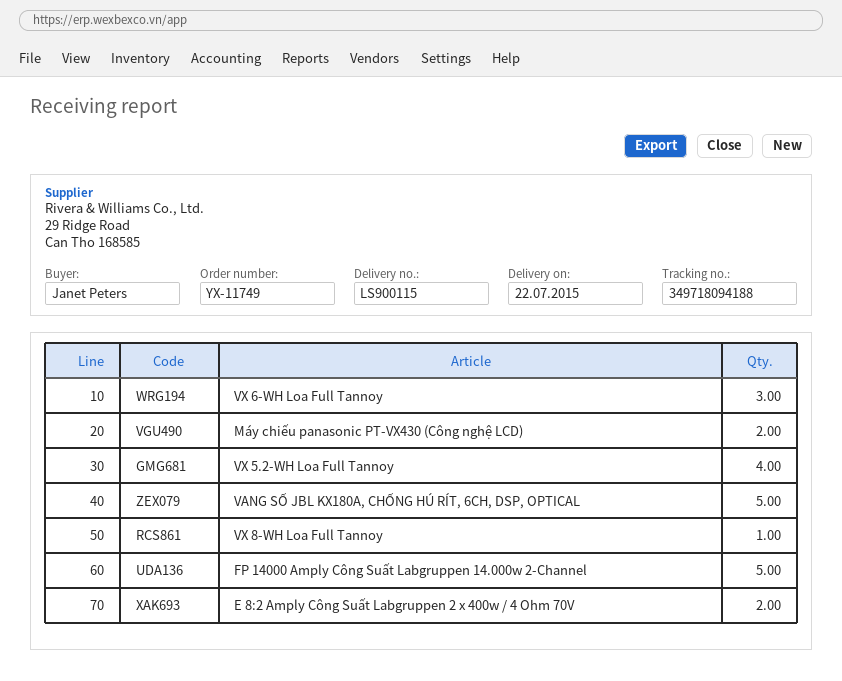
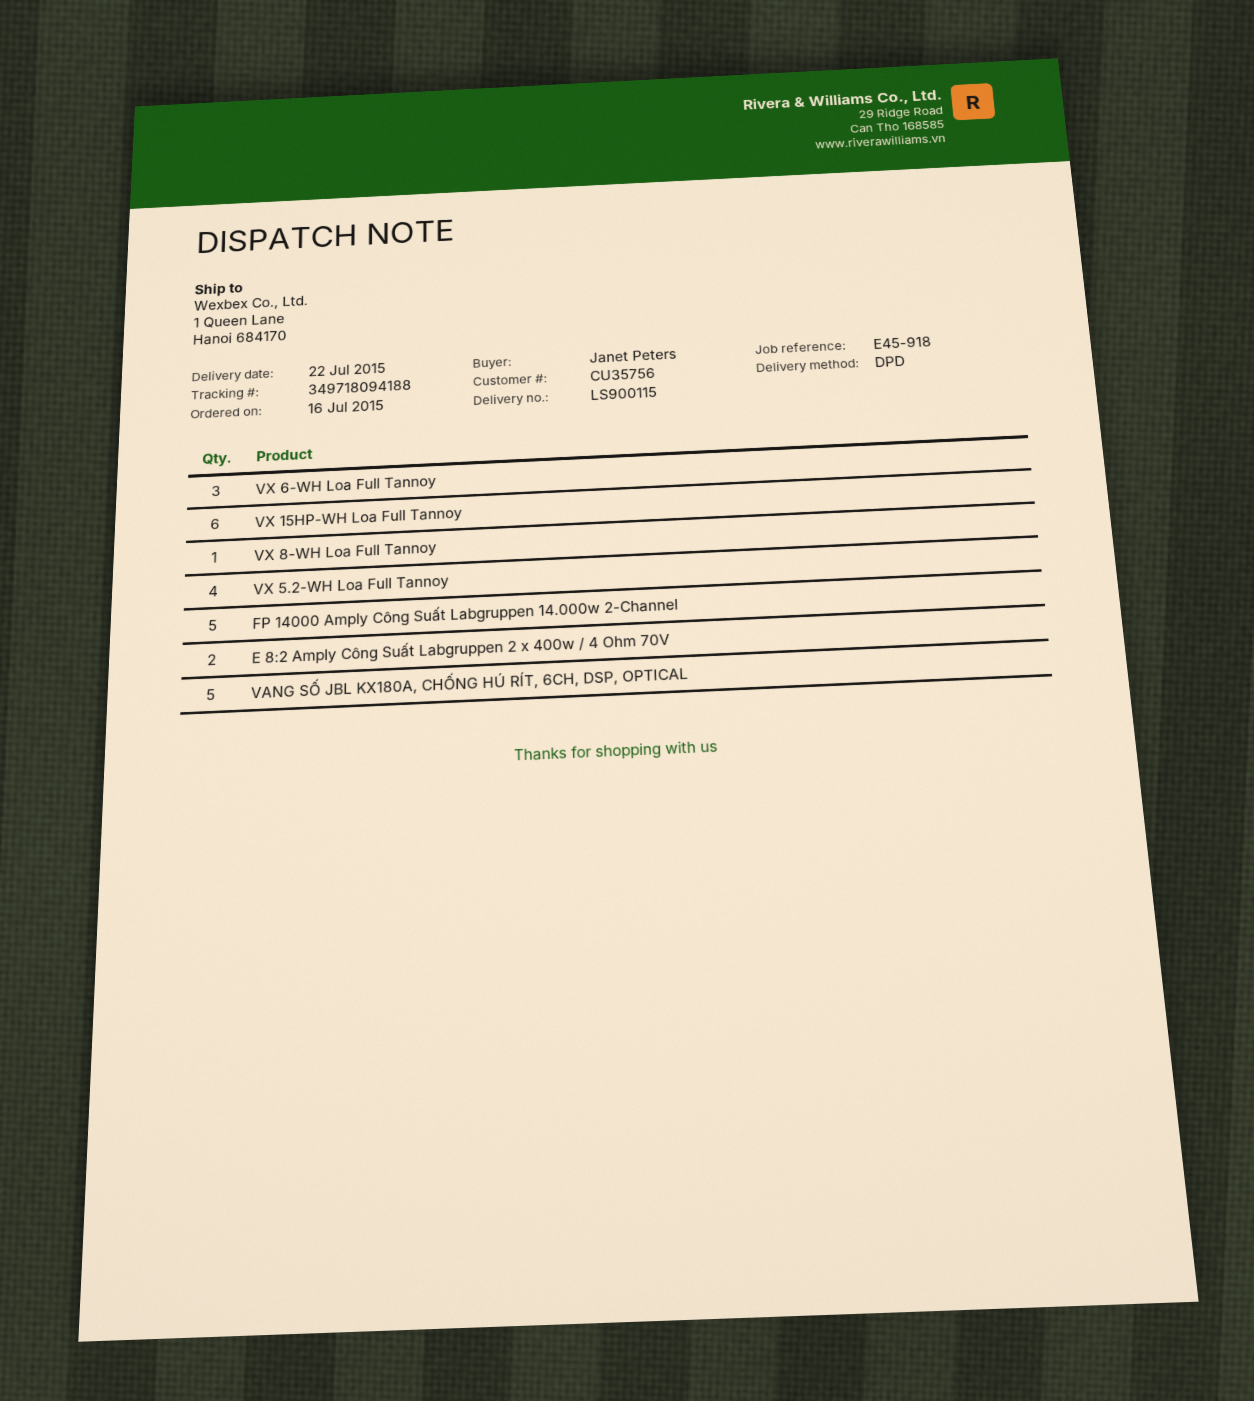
Máy chiếu panasonic PT-VX430 (Công nghệ LCD): 2 -> none
VX 15HP-WH Loa Full Tannoy: none -> 6

